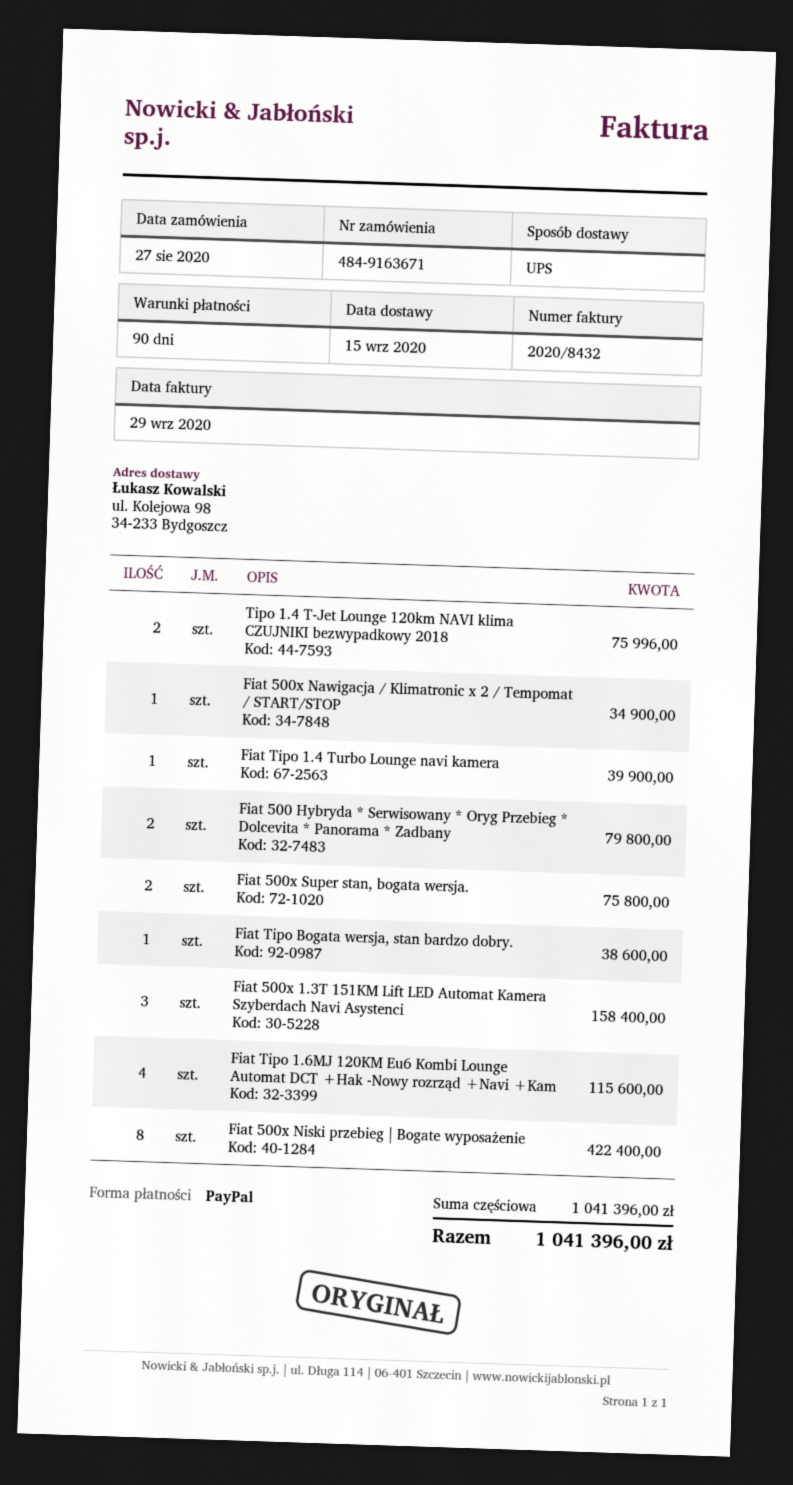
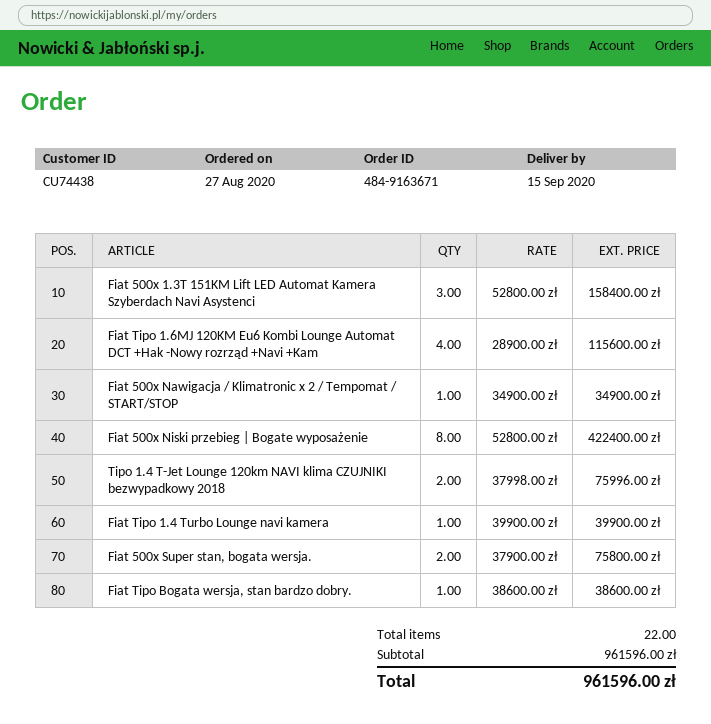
Fiat 500 Hybryda * Serwisowany * Oryg Przebieg * Dolcevita * Panorama * Zadbany: 2 for 79800.00 -> none
subtotal: 1041396.00 -> 961596.00
total: 1041396.00 -> 961596.00

